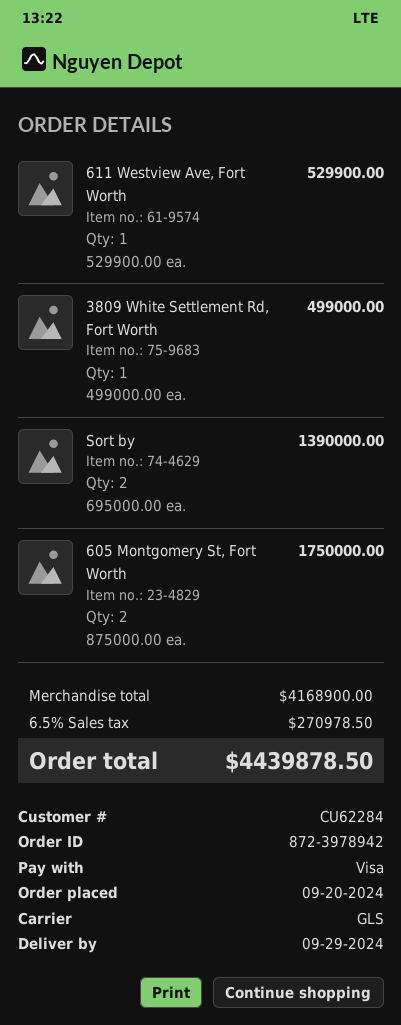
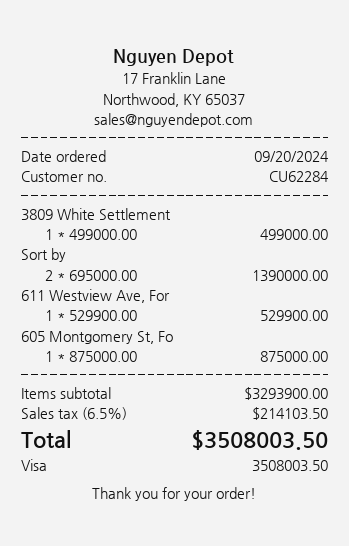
605 Montgomery St, Fort Worth: 2 x 875000.00 = 1750000.00 -> 1 x 875000.00 = 875000.00
subtotal: 4168900.00 -> 3293900.00
tax: 6.5% = 270978.50 -> 6.5% = 214103.50
total: 4439878.50 -> 3508003.50

